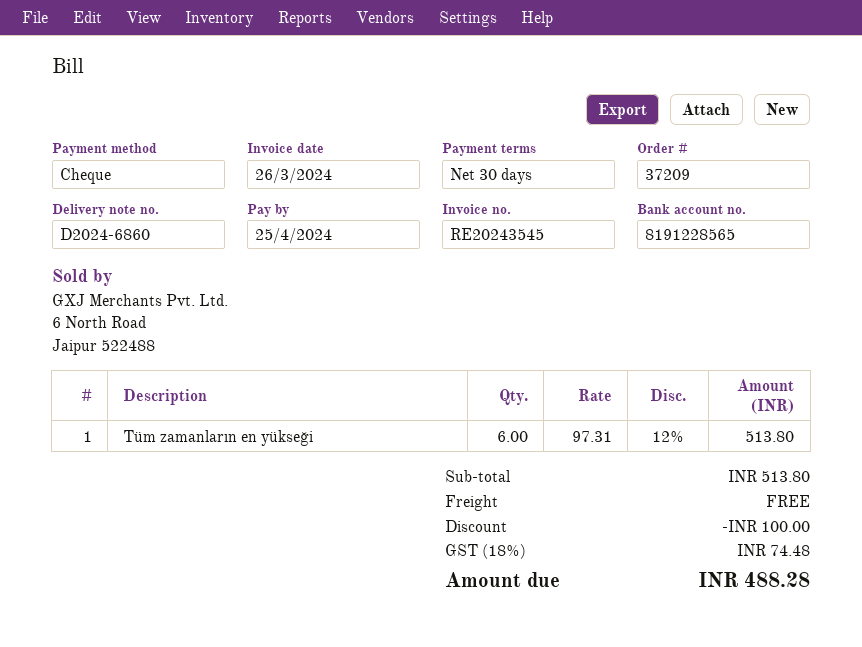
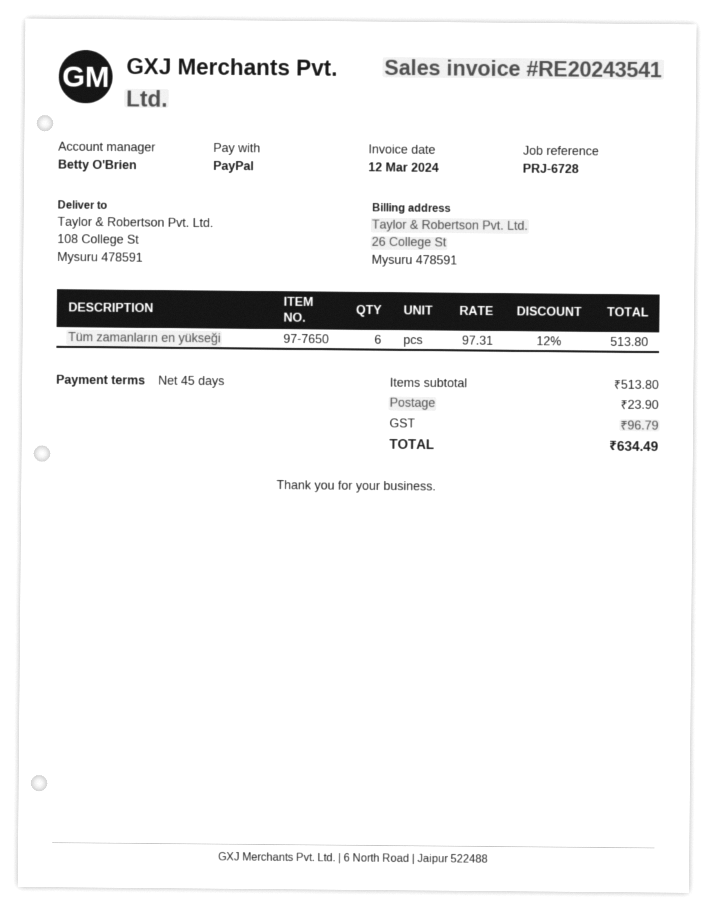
invoice number: RE20243545 -> RE20243541
invoice date: 2024-03-26 -> 2024-03-12
payment terms: 30 days -> 45 days
payment method: cheque -> PayPal
discount: 100.00 -> none
shipping: 0.00 -> 23.90
tax: 74.48 -> 96.79
total: 488.28 -> 634.49

